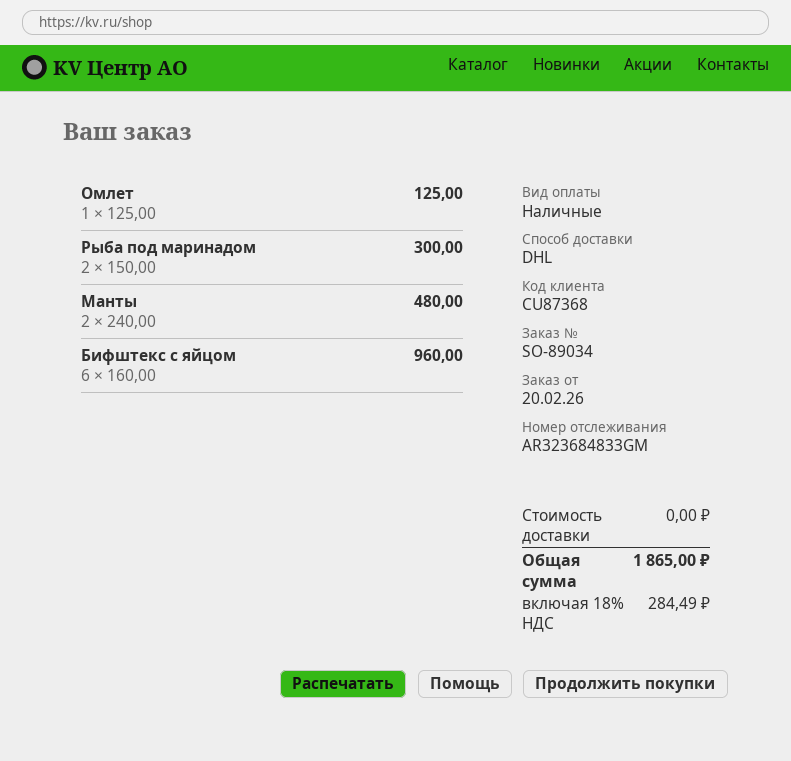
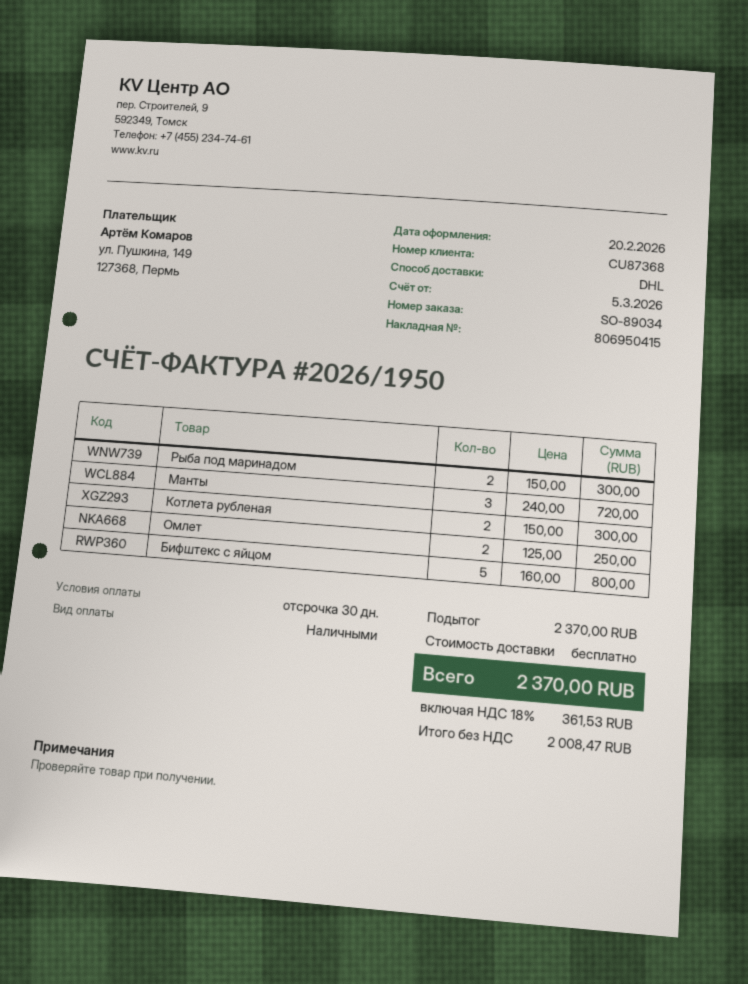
Омлет: 1 x 125.00 = 125.00 -> 2 x 125.00 = 250.00
Манты: 2 x 240.00 = 480.00 -> 3 x 240.00 = 720.00
Бифштекс с яйцом: 6 x 160.00 = 960.00 -> 5 x 160.00 = 800.00
Котлета рубленая: none -> 2 x 150.00 = 300.00
tax: 18% = 284.49 -> 18% = 361.53
total: 1865.00 -> 2370.00

